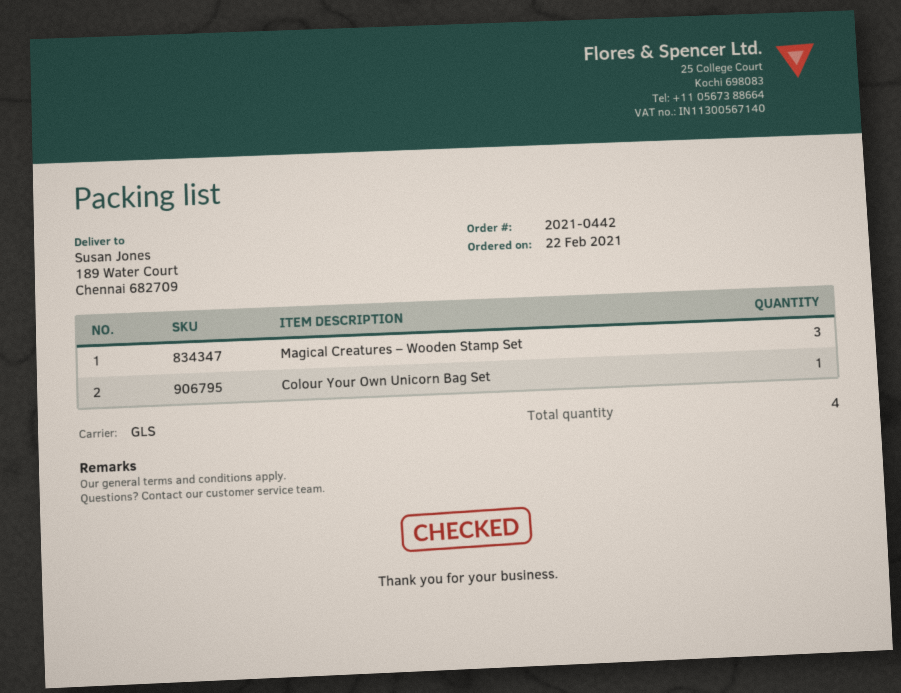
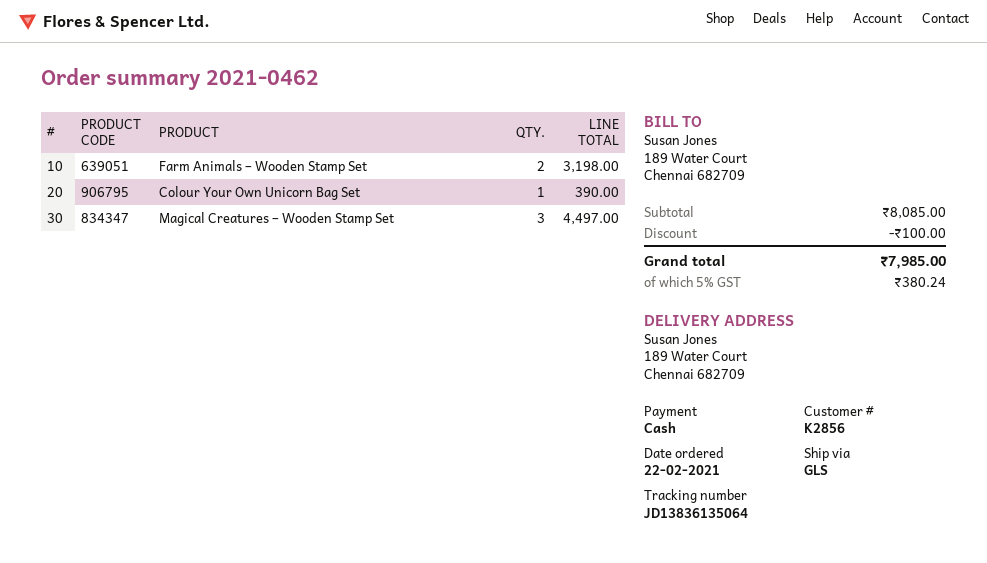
order number: 2021-0442 -> 2021-0462
Farm Animals – Wooden Stamp Set: none -> 2

